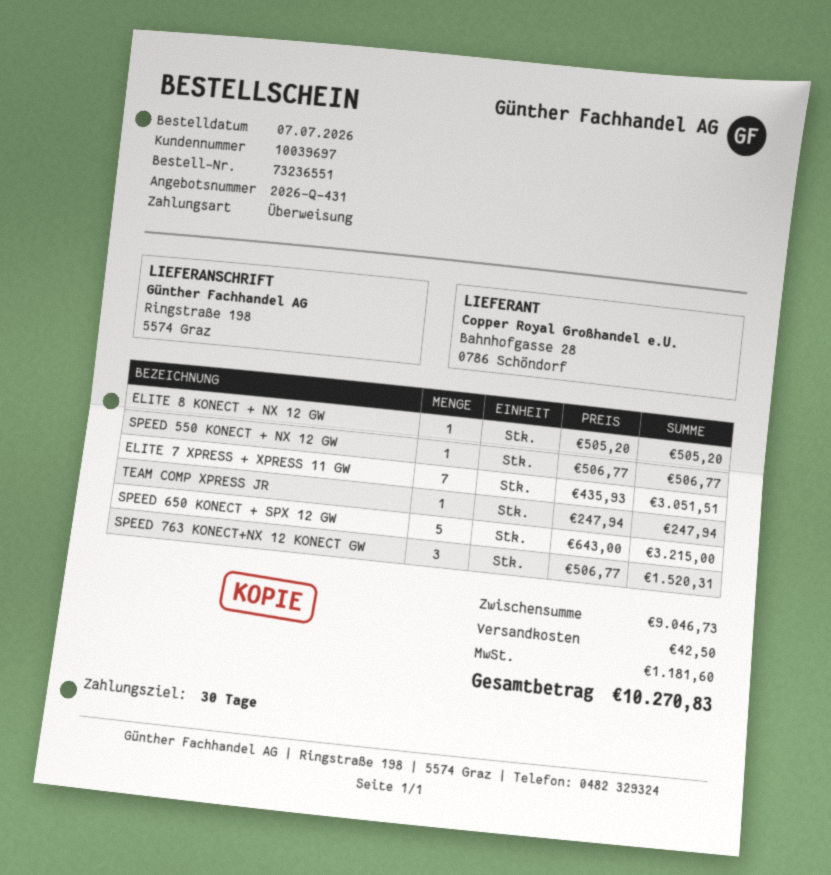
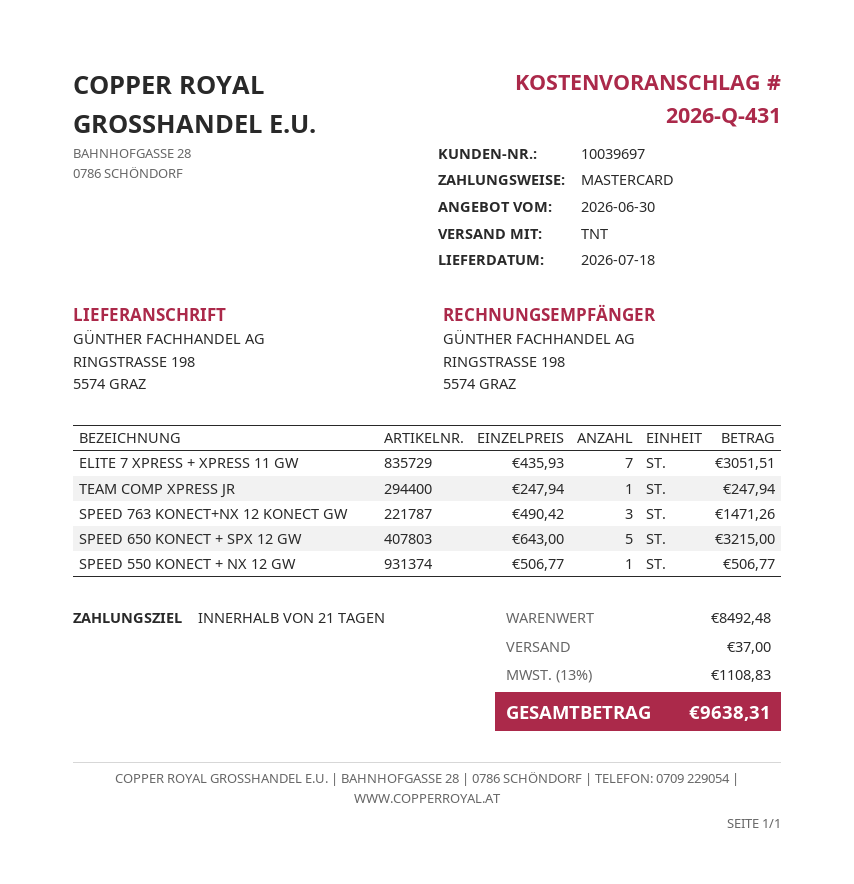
payment terms: 30 days -> 21 days
payment method: bank transfer -> Mastercard
ELITE 8 KONECT + NX 12 GW: 1 x 505.20 = 505.20 -> none
SPEED 763 KONECT+NX 12 KONECT GW: 3 x 506.77 = 1520.31 -> 3 x 490.42 = 1471.26
subtotal: 9046.73 -> 8492.48
shipping: 42.50 -> 37.00
tax: 1181.60 -> 1108.83
total: 10270.83 -> 9638.31

